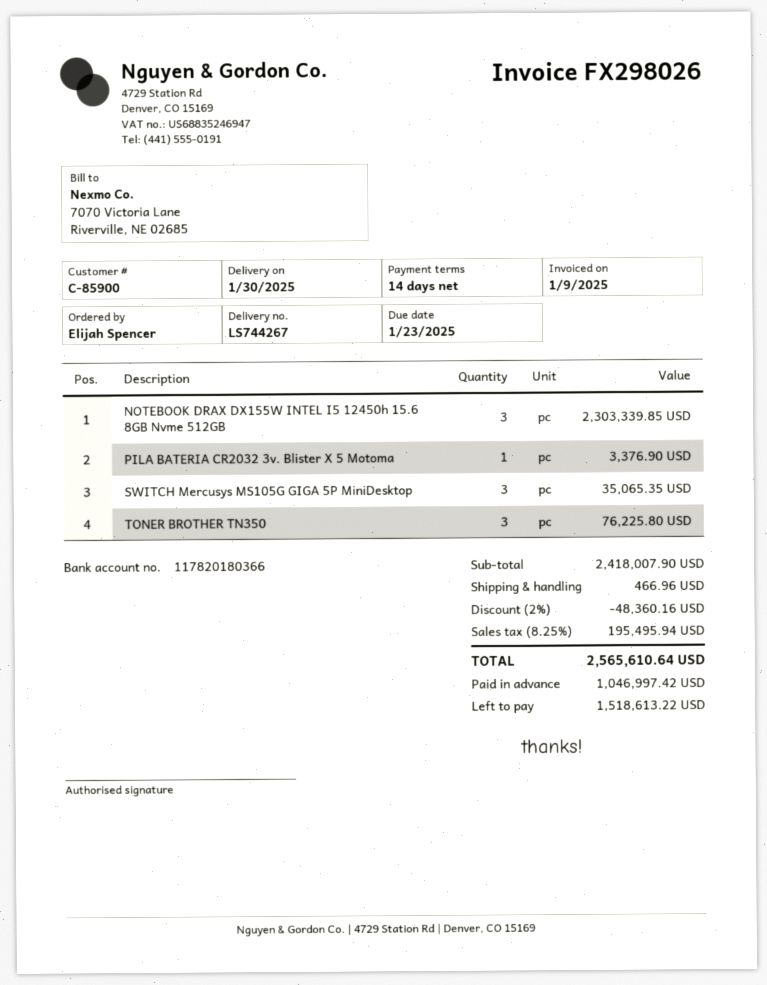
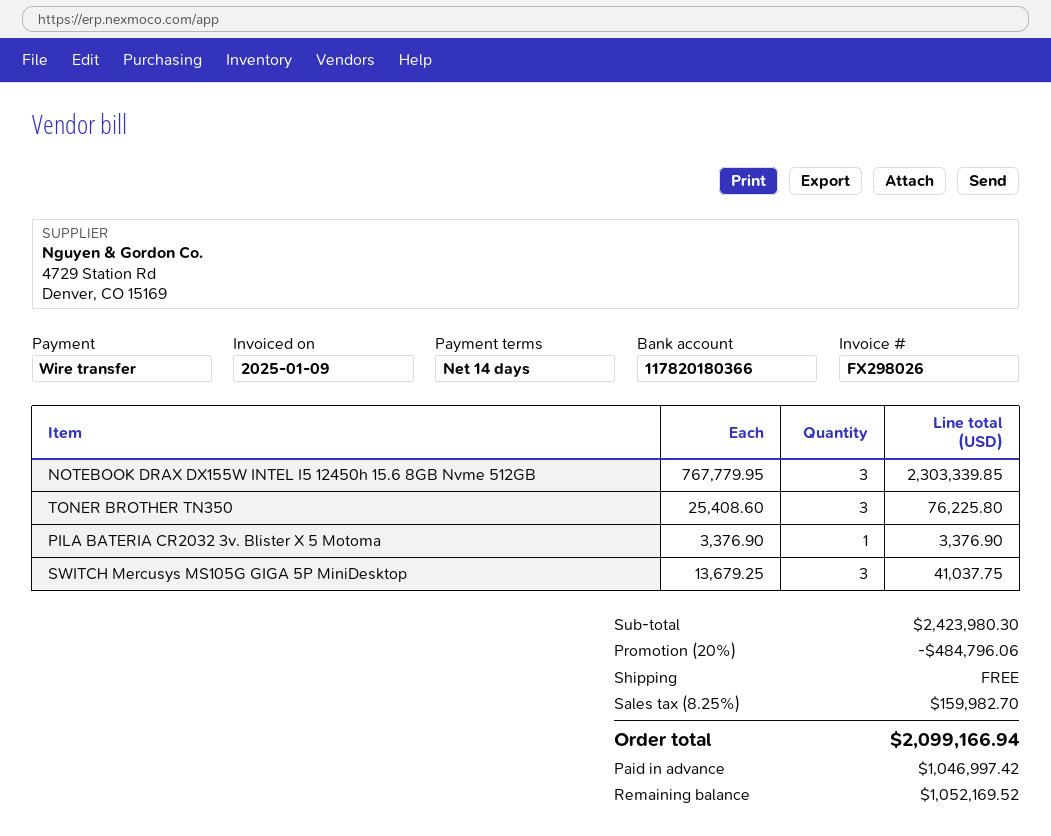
SWITCH Mercusys MS105G GIGA 5P MiniDesktop: 3 for 35065.35 -> 3 for 41037.75
subtotal: 2418007.90 -> 2423980.30
discount: 2% = 48360.16 -> 20% = 484796.06
shipping: 466.96 -> 0.00
tax: 8.25% = 195495.94 -> 8.25% = 159982.70
total: 2565610.64 -> 2099166.94
balance: 1518613.22 -> 1052169.52

